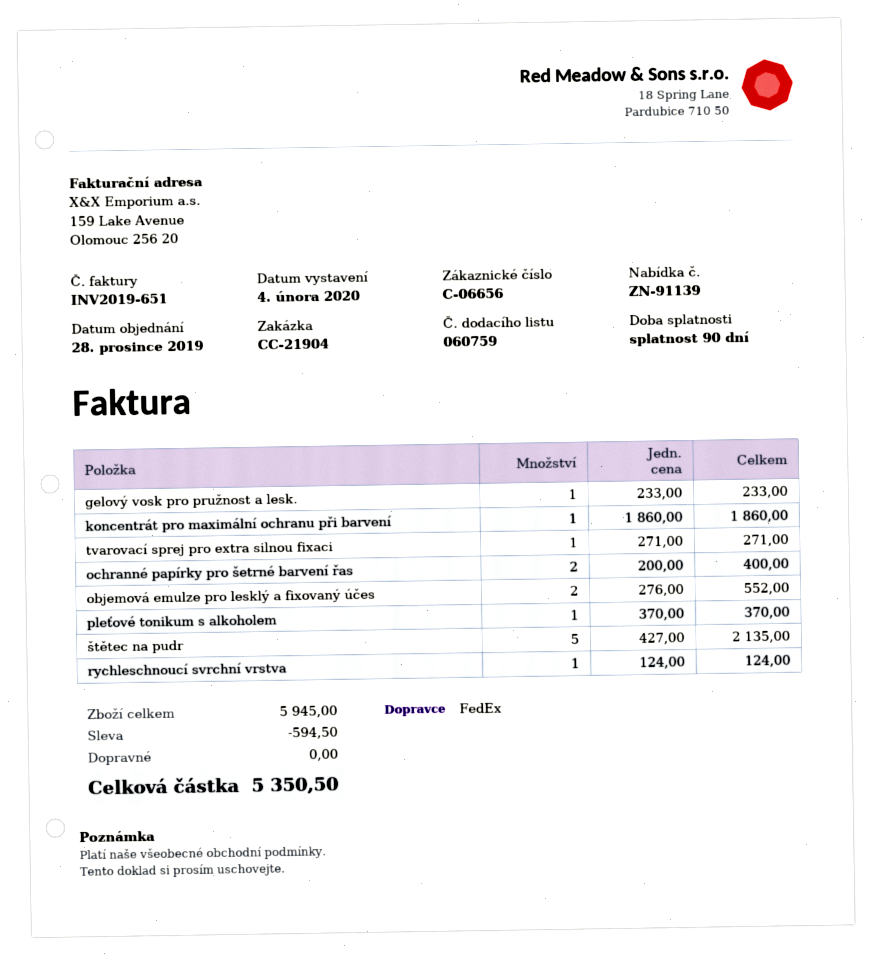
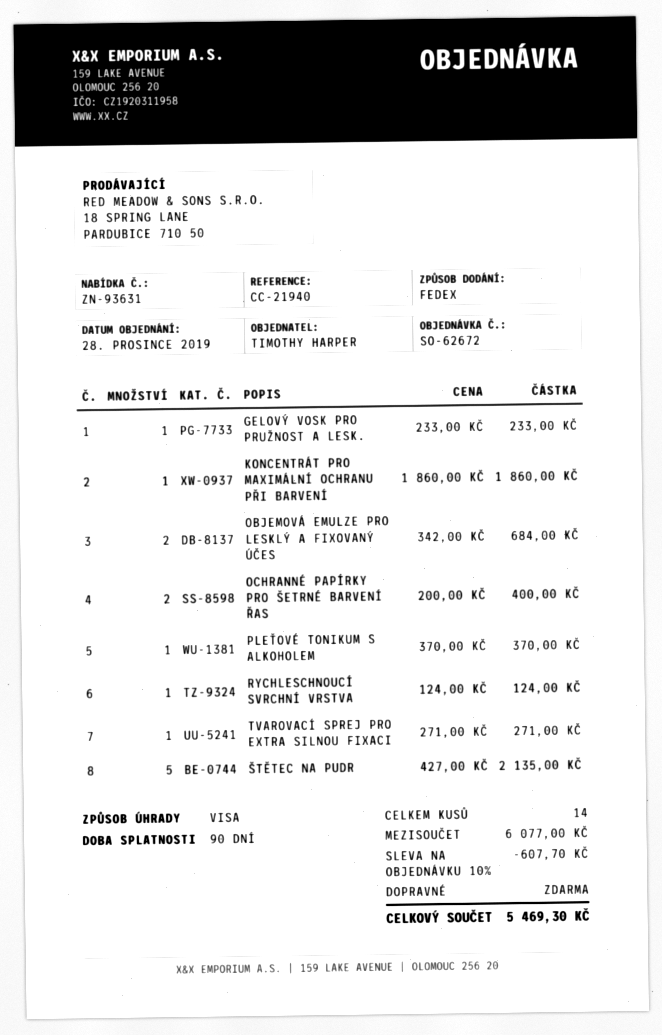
quote number: ZN-91139 -> ZN-93631
reference: CC-21904 -> CC-21940
objemová emulze pro lesklý a fixovaný účes: 2 x 276.00 = 552.00 -> 2 x 342.00 = 684.00
subtotal: 5945.00 -> 6077.00
discount: 594.50 -> 607.70
total: 5350.50 -> 5469.30

